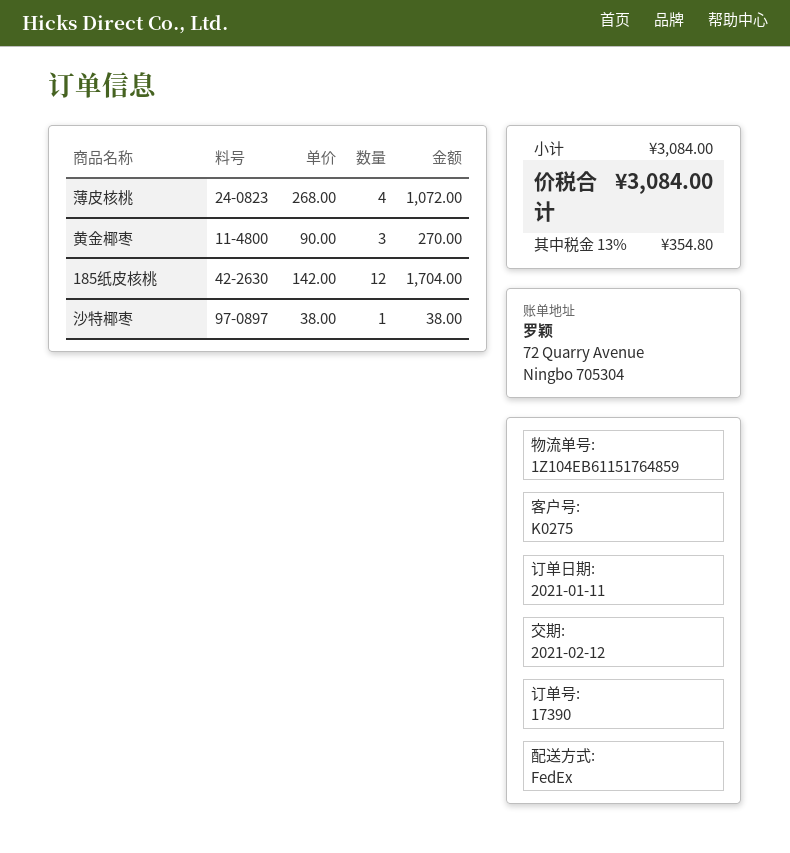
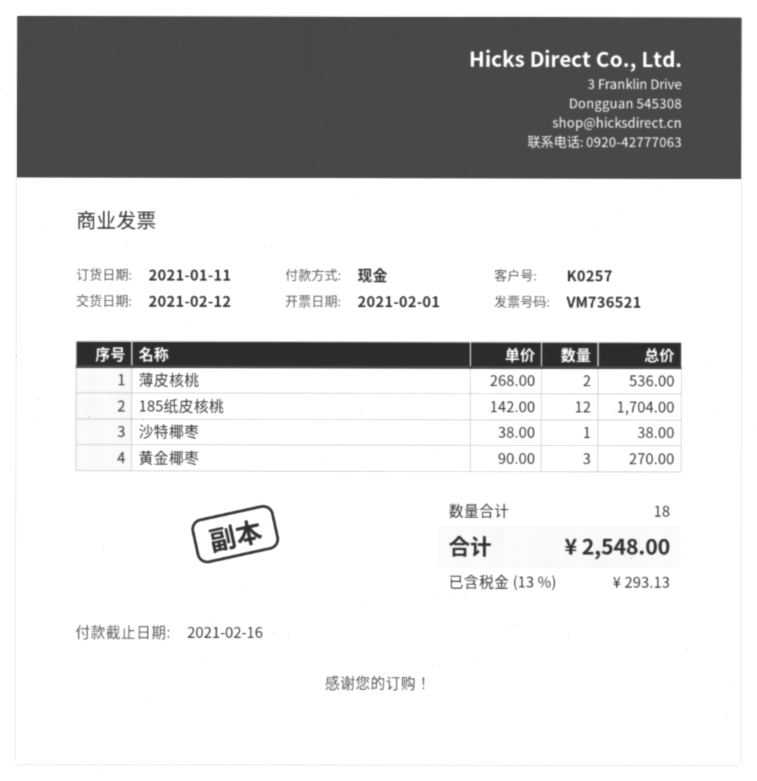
customer number: K0275 -> K0257
薄皮核桃: 4 x 268.00 = 1072.00 -> 2 x 268.00 = 536.00
tax: 13% = 354.80 -> 13% = 293.13
total: 3084.00 -> 2548.00

